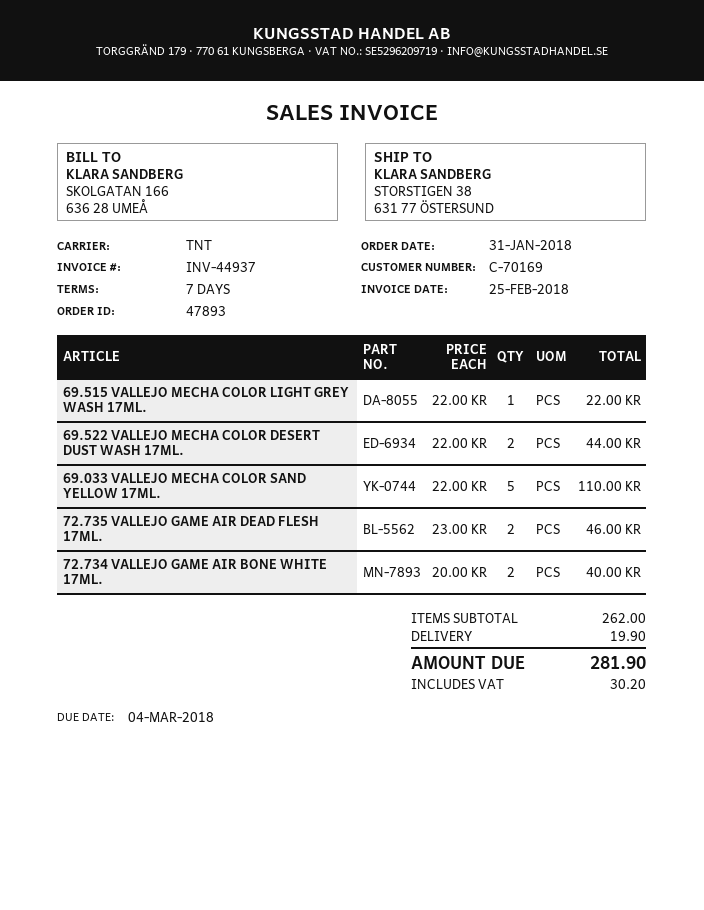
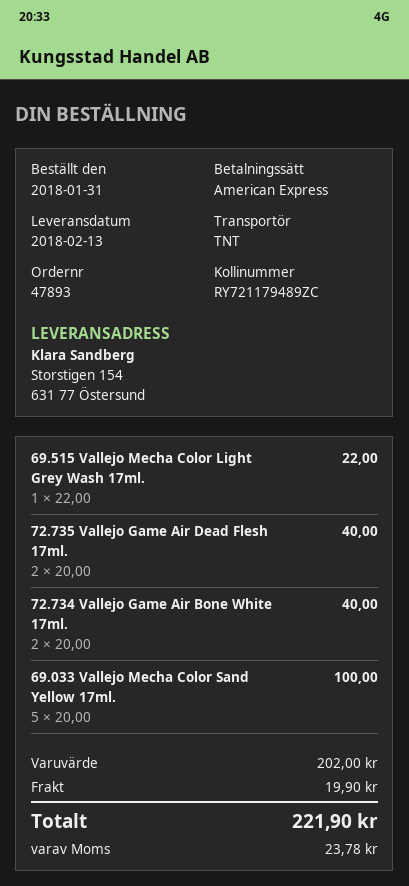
ship to: STORSTIGEN 38, 631 77 ÖSTERSUND -> Storstigen 154, 631 77 Östersund
69.522 VALLEJO MECHA COLOR DESERT DUST WASH 17ML.: 2 x 22.00 = 44.00 -> none
69.033 VALLEJO MECHA COLOR SAND YELLOW 17ML.: 5 x 22.00 = 110.00 -> 5 x 20.00 = 100.00
72.735 VALLEJO GAME AIR DEAD FLESH 17ML.: 2 x 23.00 = 46.00 -> 2 x 20.00 = 40.00
subtotal: 262.00 -> 202.00
tax: 30.20 -> 23.78
total: 281.90 -> 221.90

